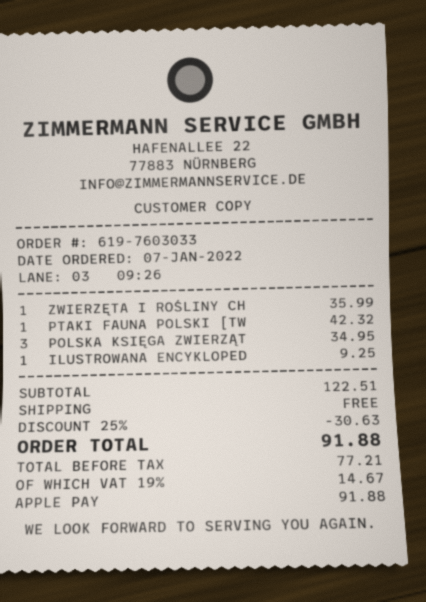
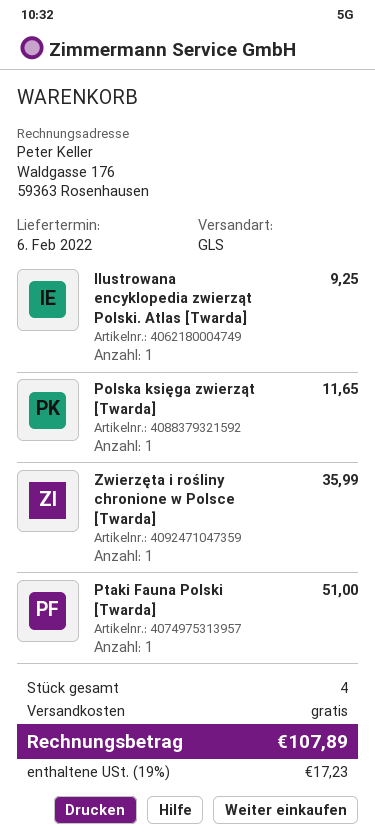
PTAKI FAUNA POLSKI [TW: 1 for 42.32 -> 1 for 51.00
POLSKA KSIĘGA ZWIERZĄT: 3 for 34.95 -> 1 for 11.65
discount: 25% = 30.63 -> none
tax: 19% = 14.67 -> 19% = 17.23
total: 91.88 -> 107.89

